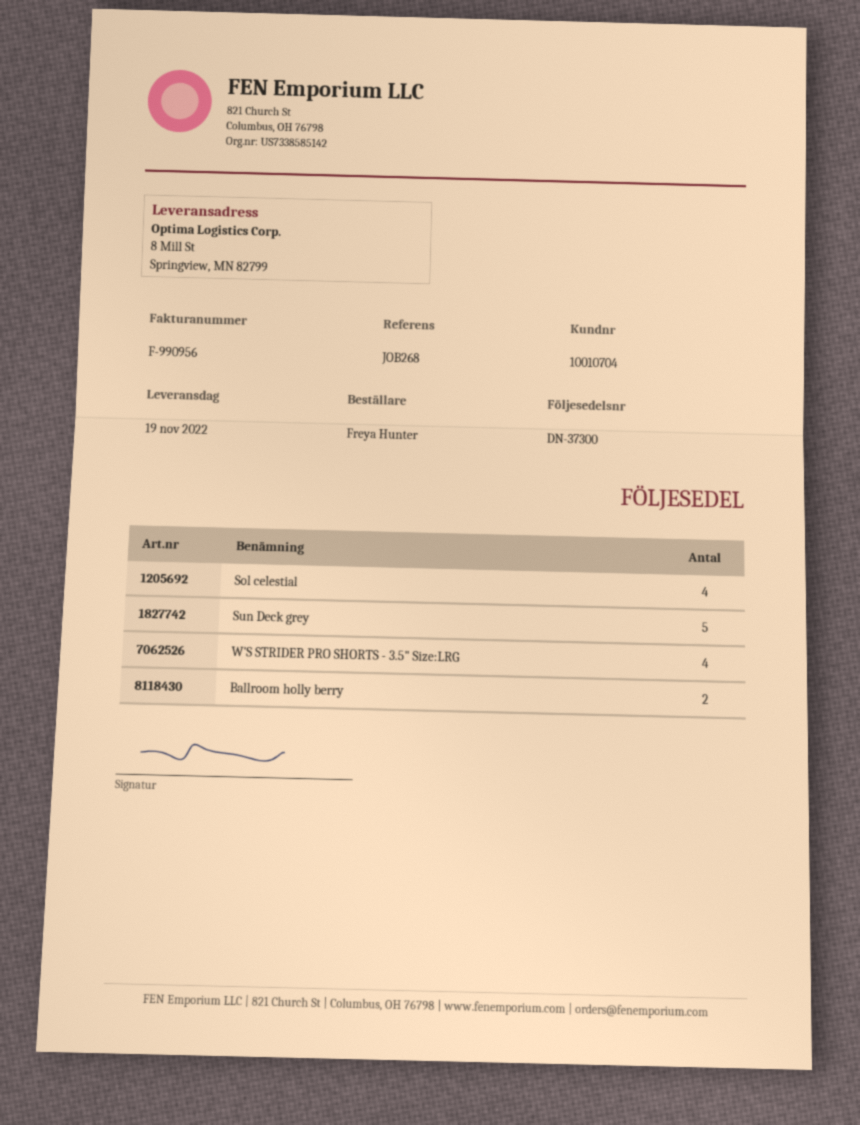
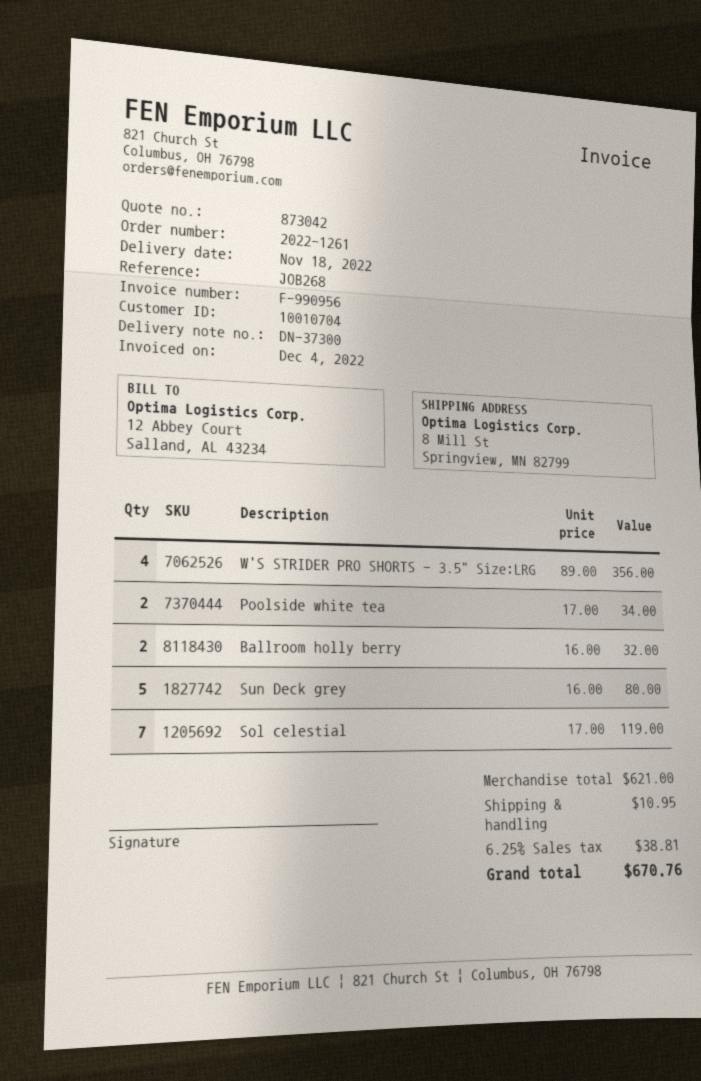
delivery date: 2022-11-19 -> 2022-11-18
Sol celestial: 4 -> 7
Poolside white tea: none -> 2

